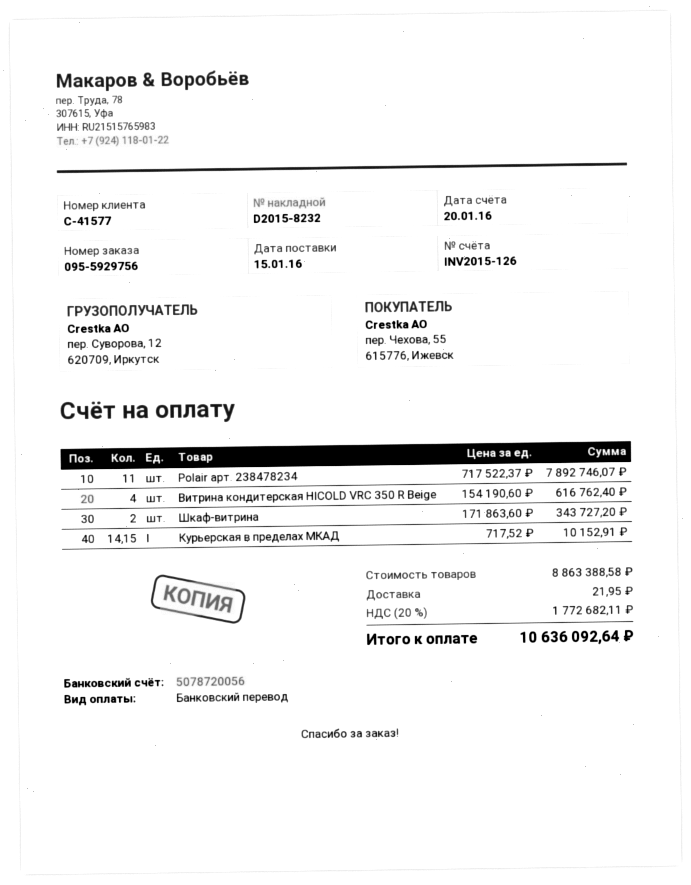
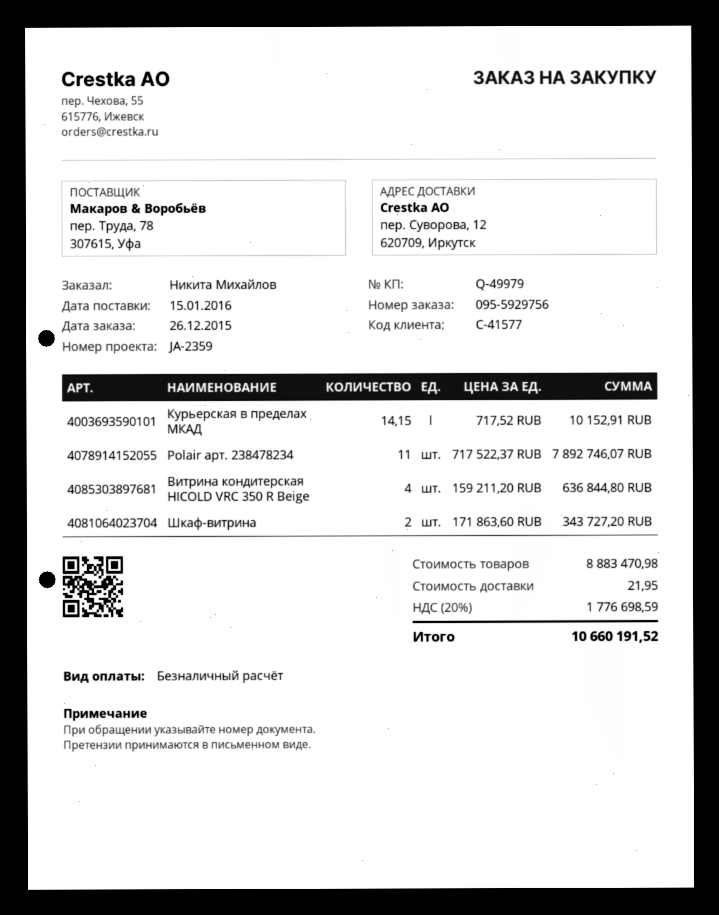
Витрина кондитерская HICOLD VRC 350 R Beige: 4 x 154190.60 = 616762.40 -> 4 x 159211.20 = 636844.80
subtotal: 8863388.58 -> 8883470.98
tax: 20% = 1772682.11 -> 20% = 1776698.59
total: 10636092.64 -> 10660191.52

